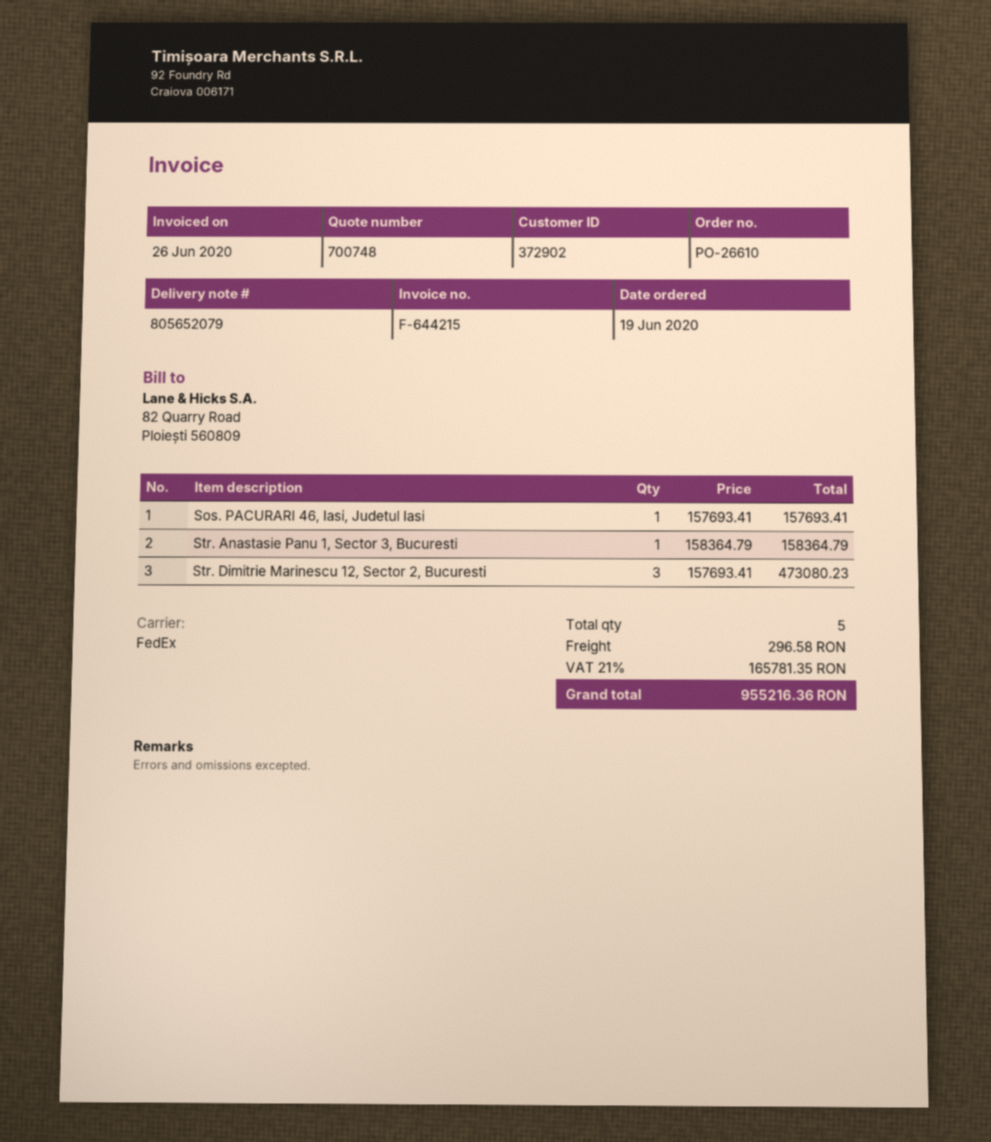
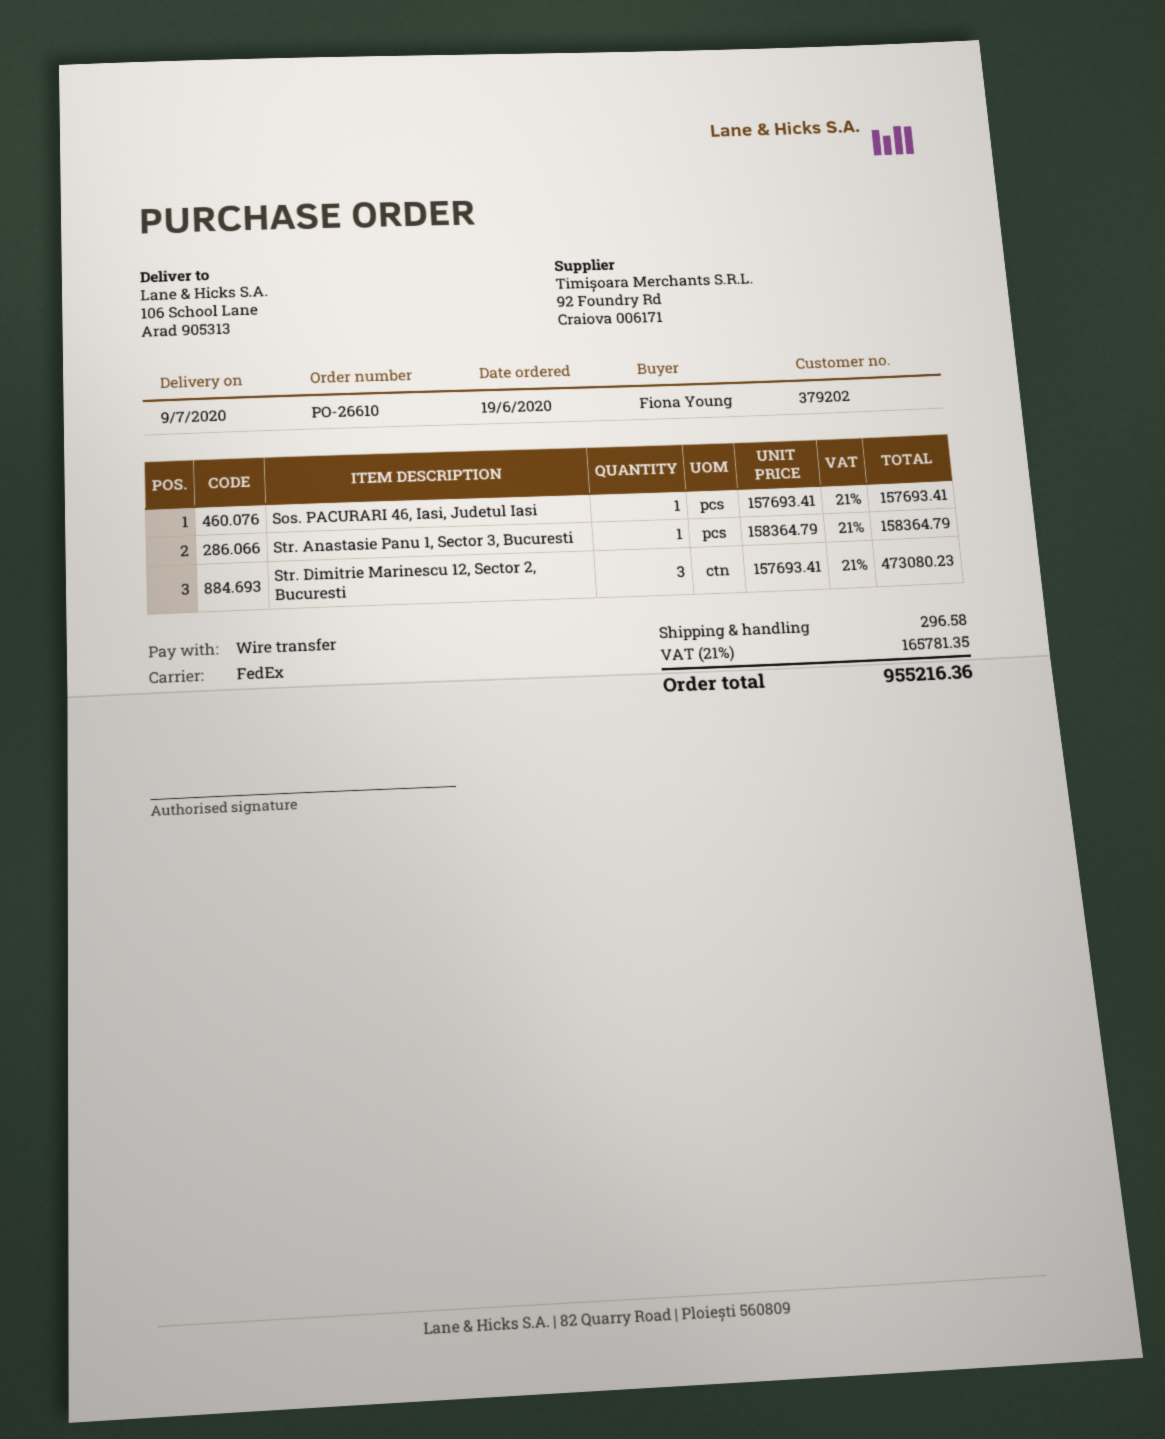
customer number: 372902 -> 379202

